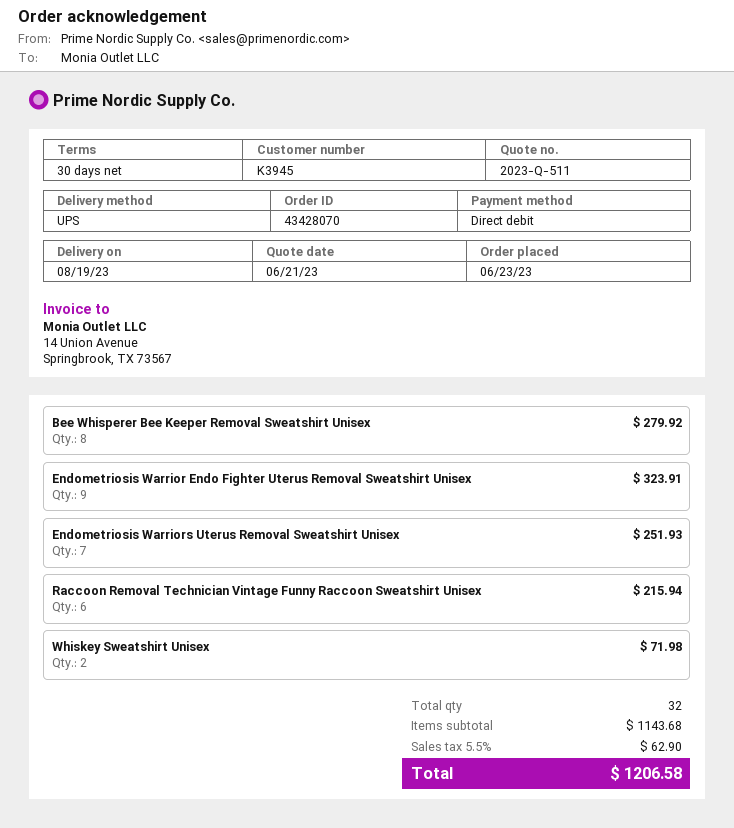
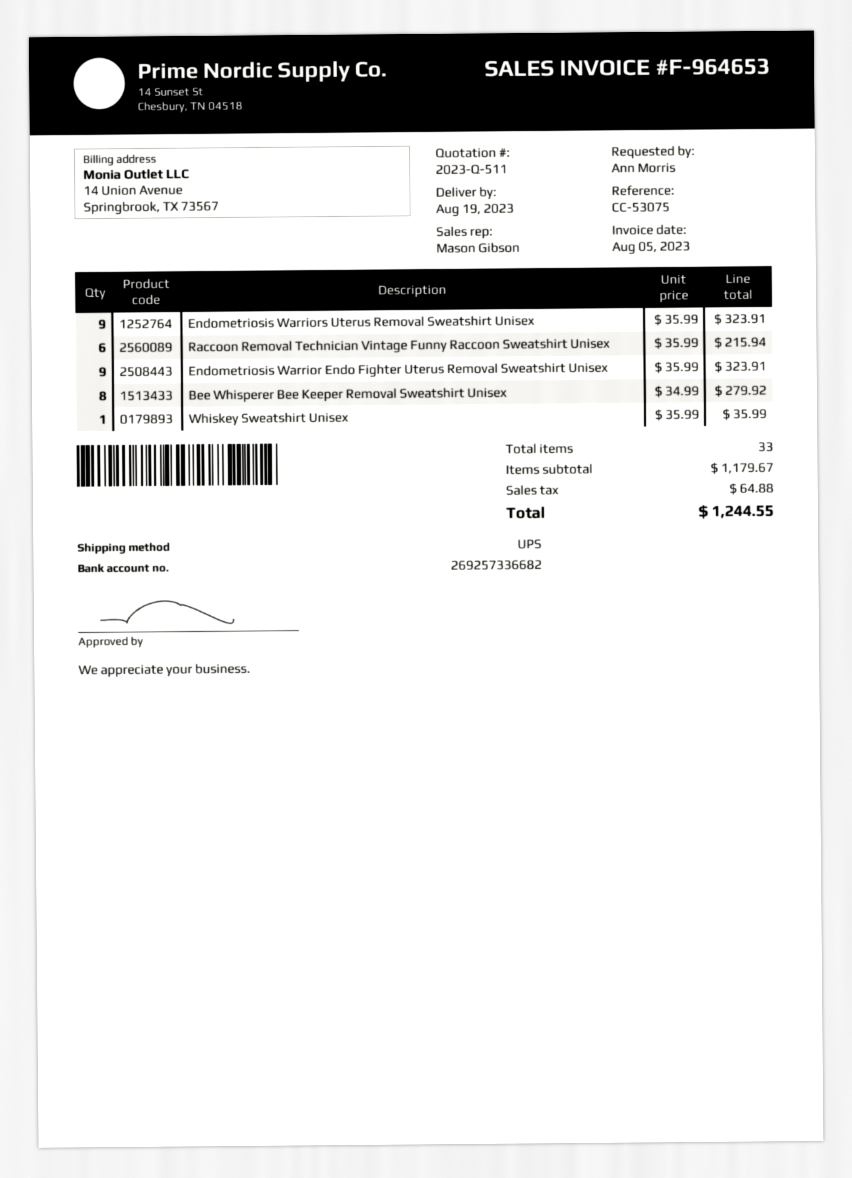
Endometriosis Warriors Uterus Removal Sweatshirt Unisex: 7 for 251.93 -> 9 for 323.91
Whiskey Sweatshirt Unisex: 2 for 71.98 -> 1 for 35.99
total quantity: 32 -> 33
subtotal: 1143.68 -> 1179.67
tax: 62.90 -> 64.88
total: 1206.58 -> 1244.55

